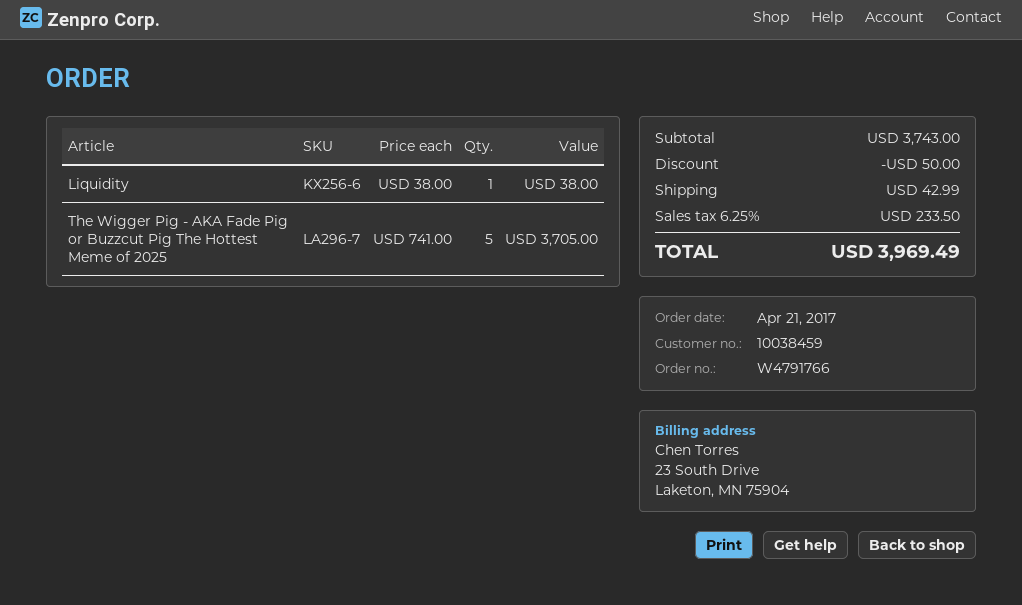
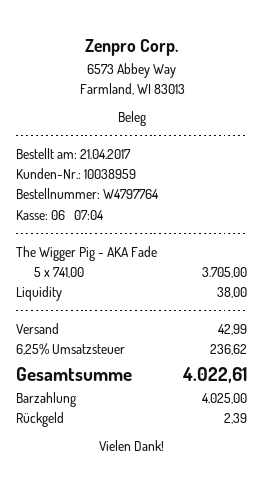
order number: W4791766 -> W4797764
customer number: 10038459 -> 10038959
discount: 50.00 -> none
tax: 6.25% = 233.50 -> 6.25% = 236.62
total: 3969.49 -> 4022.61

